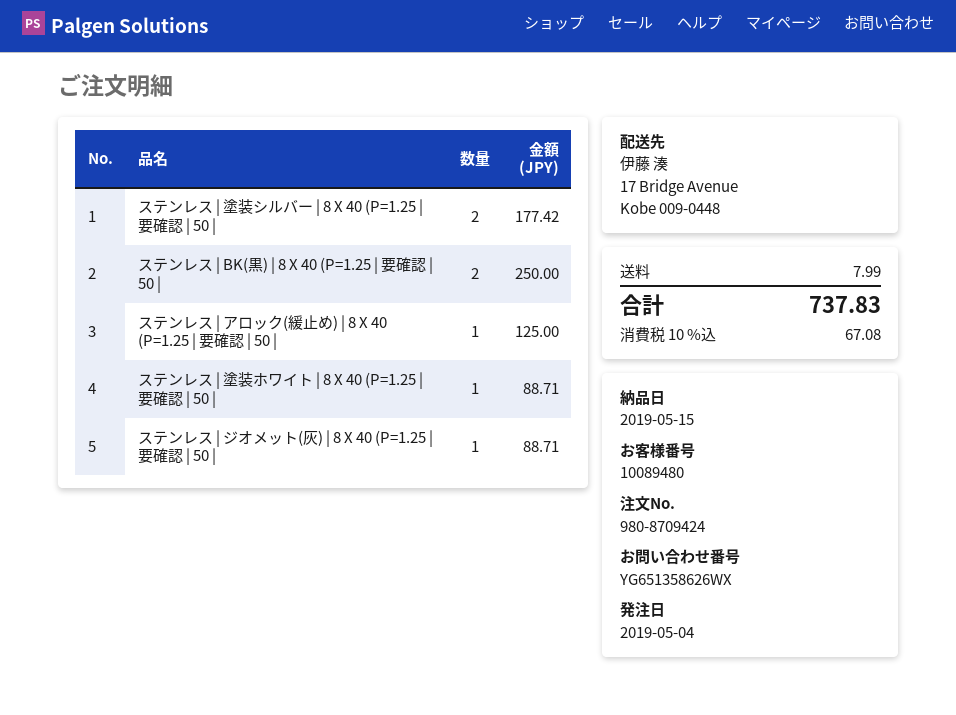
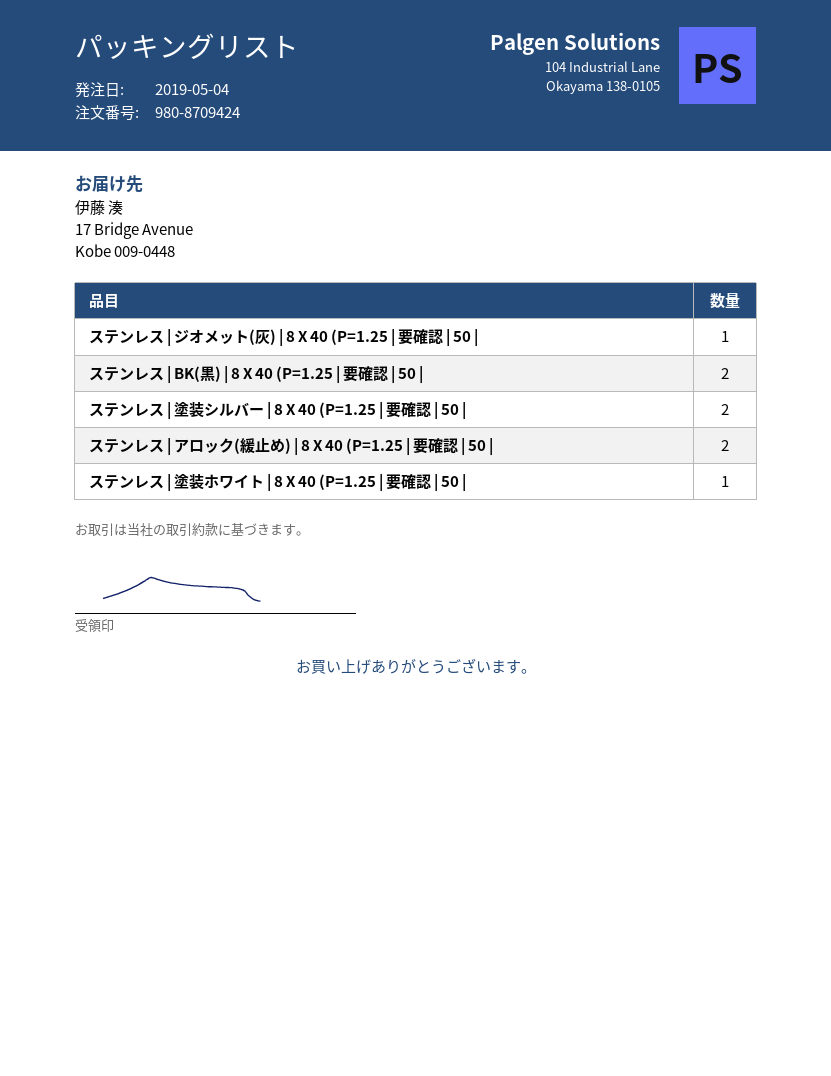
ステンレス | アロック(緩止め) | 8 X 40 (P=1.25 | 要確認 | 50 |: 1 -> 2

